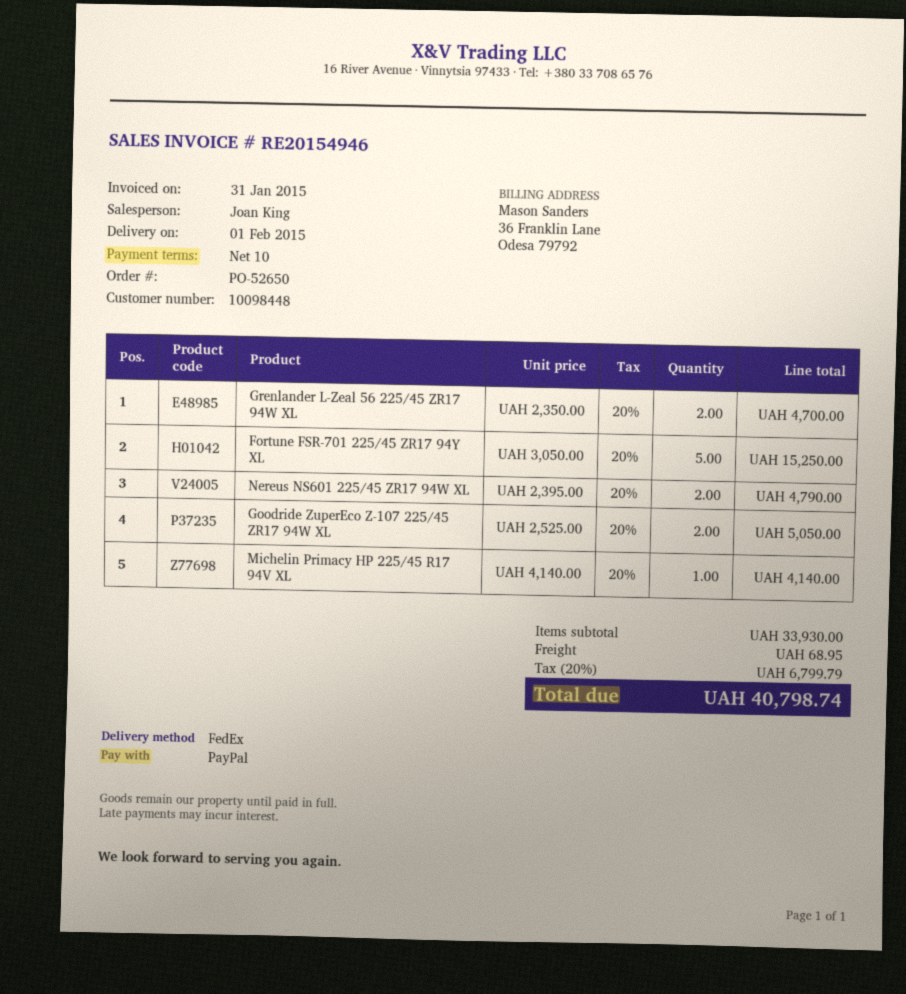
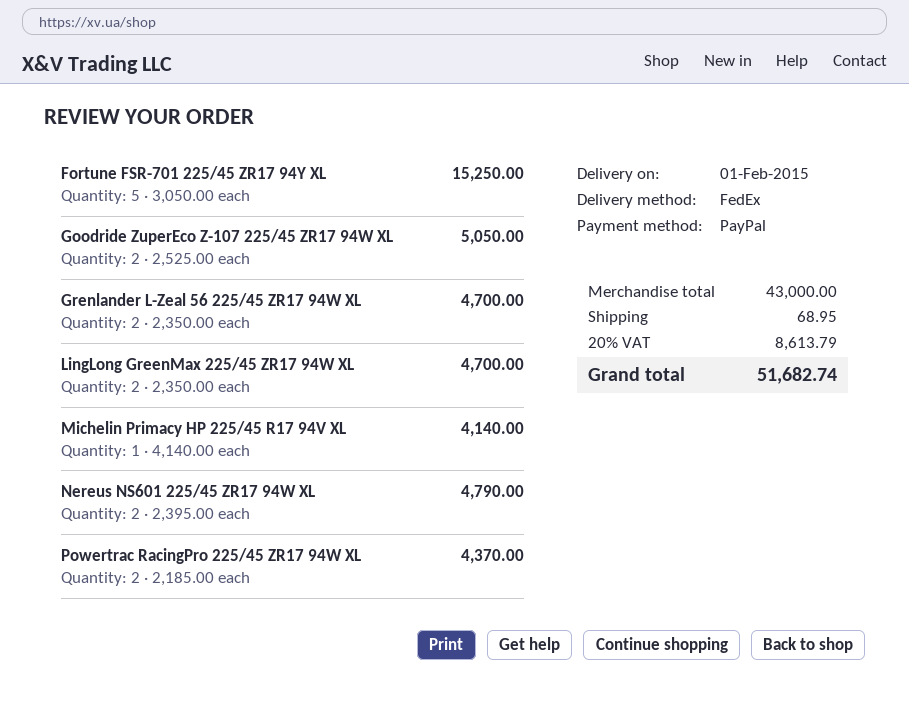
LingLong GreenMax 225/45 ZR17 94W XL: none -> 2 x 2350.00 = 4700.00
Powertrac RacingPro 225/45 ZR17 94W XL: none -> 2 x 2185.00 = 4370.00
subtotal: 33930.00 -> 43000.00
tax: 20% = 6799.79 -> 20% = 8613.79
total: 40798.74 -> 51682.74

